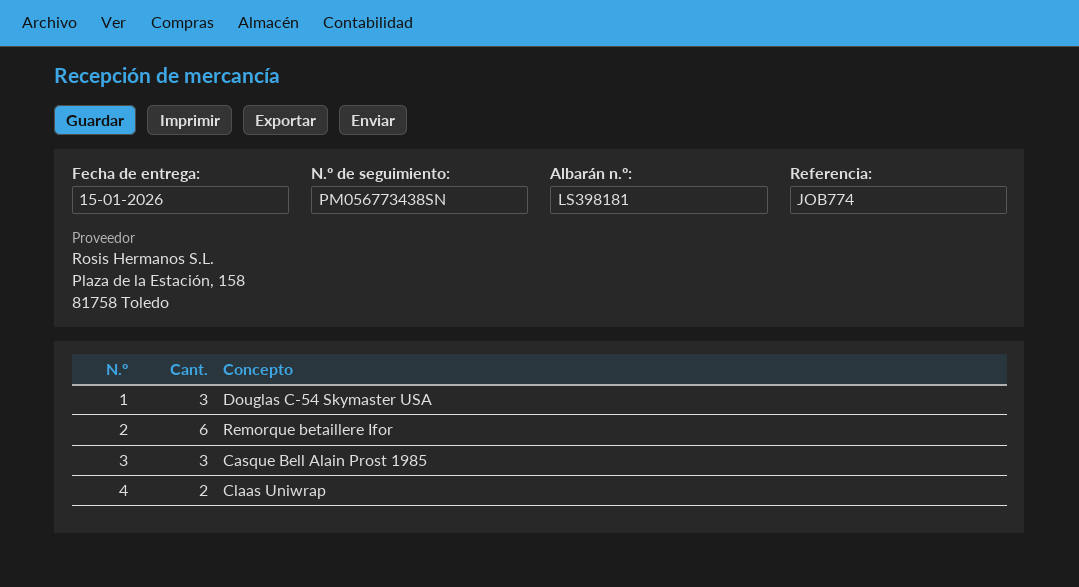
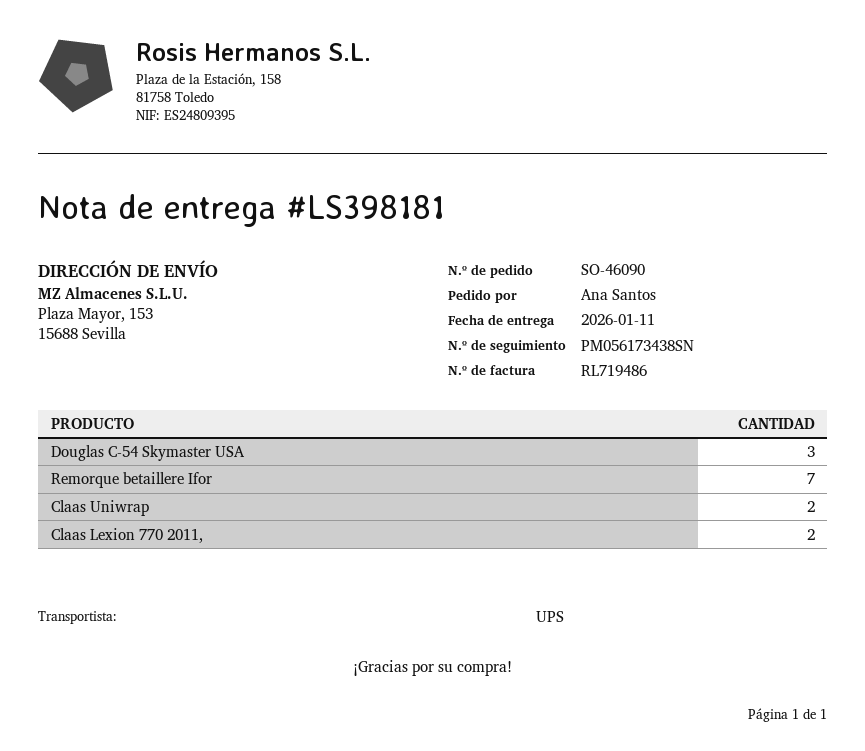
delivery date: 2026-01-15 -> 2026-01-11
tracking number: PM056773438SN -> PM056173438SN
Remorque betaillere Ifor: 6 -> 7
Casque Bell Alain Prost 1985: 3 -> none
Claas Lexion 770 2011,: none -> 2

